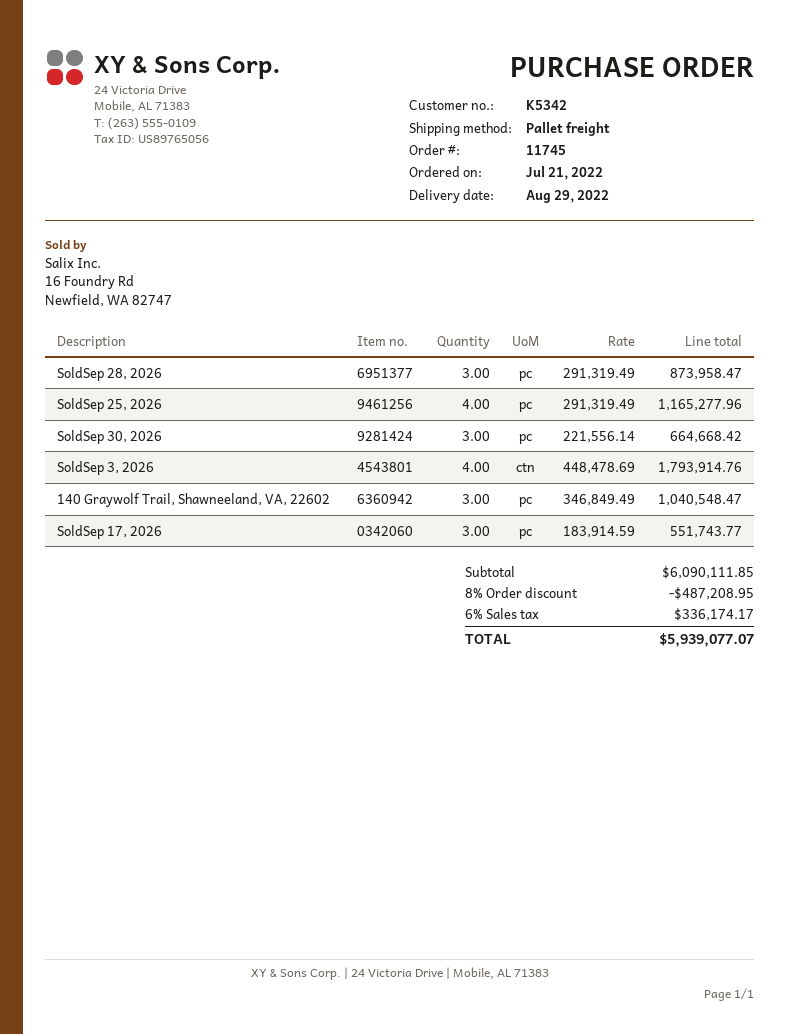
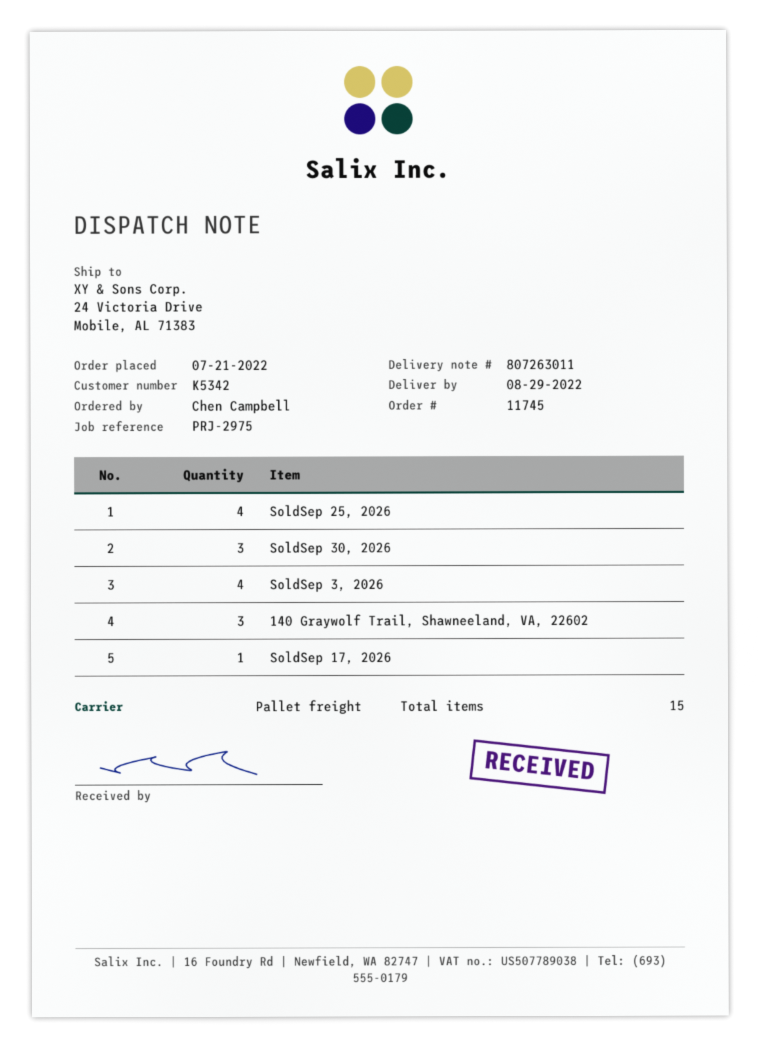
SoldSep 28, 2026: 3 -> none
SoldSep 17, 2026: 3 -> 1

